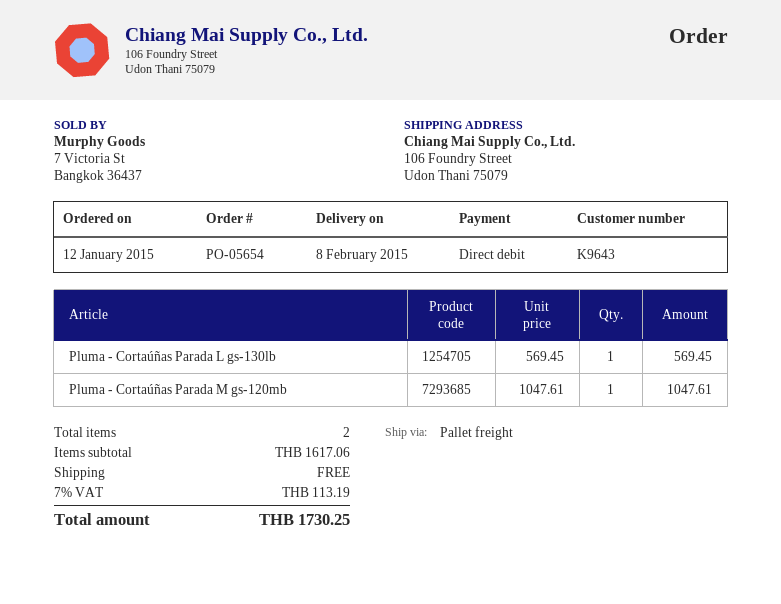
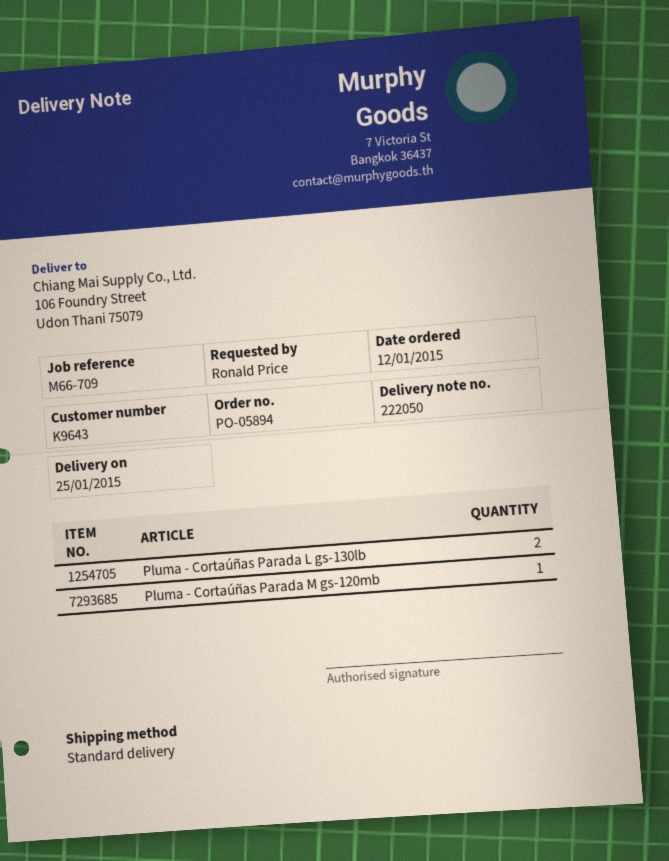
order number: PO-05654 -> PO-05894
delivery date: 2015-02-08 -> 2015-01-25
shipping method: pallet freight -> standard
Pluma - Cortaúñas Parada L gs-130lb: 1 -> 2

